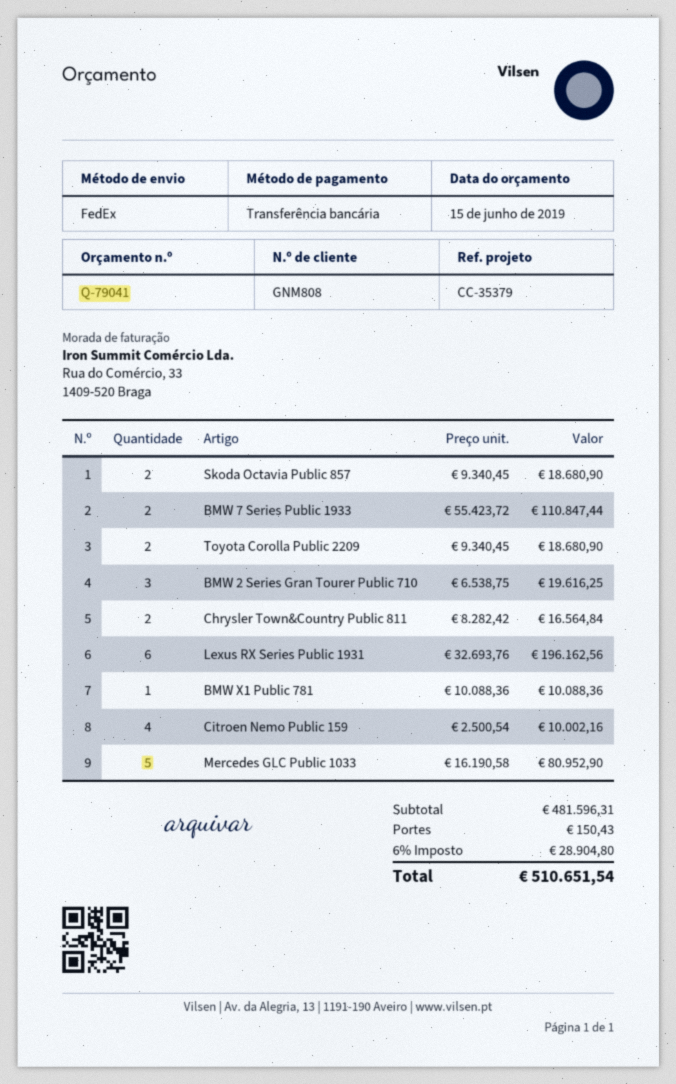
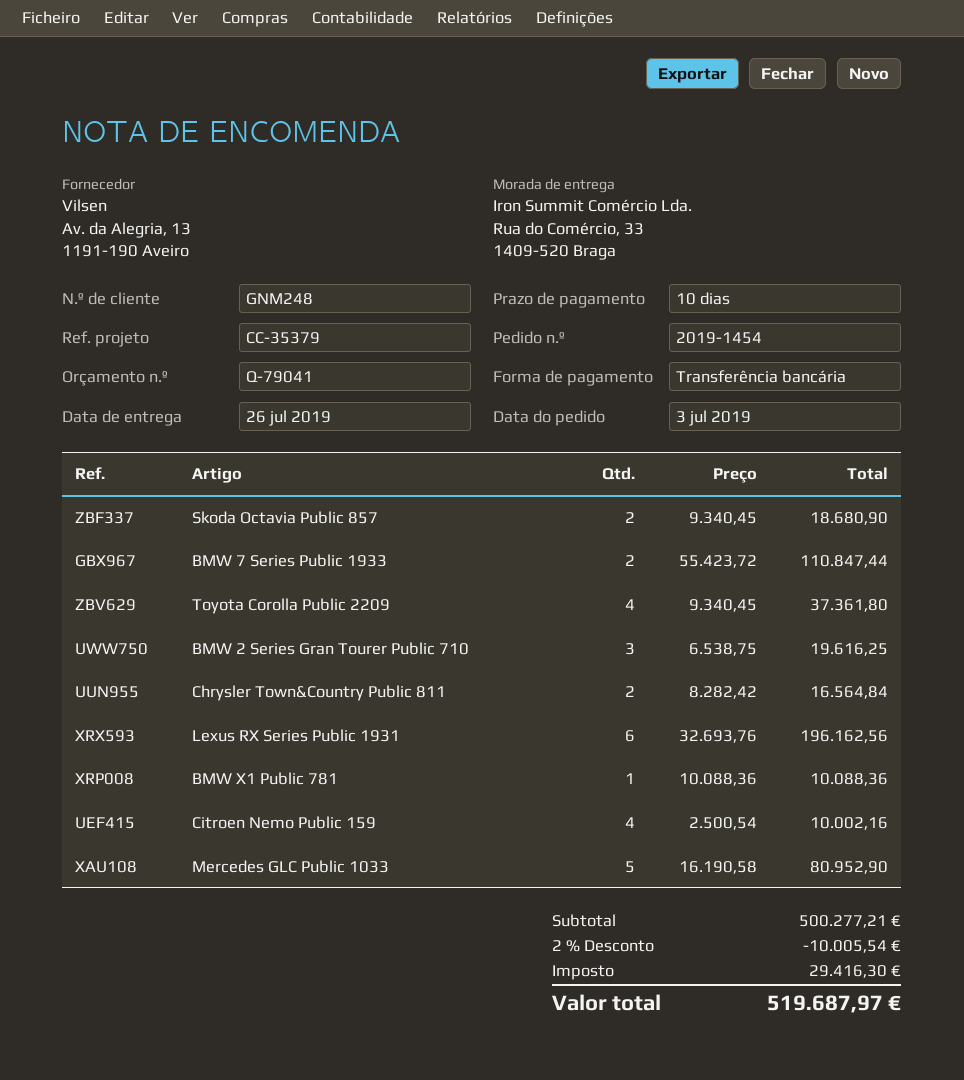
customer number: GNM808 -> GNM248
Toyota Corolla Public 2209: 2 x 9340.45 = 18680.90 -> 4 x 9340.45 = 37361.80
subtotal: 481596.31 -> 500277.21
discount: none -> 2% = 10005.54
shipping: 150.43 -> none
tax: 28904.80 -> 29416.30
total: 510651.54 -> 519687.97

